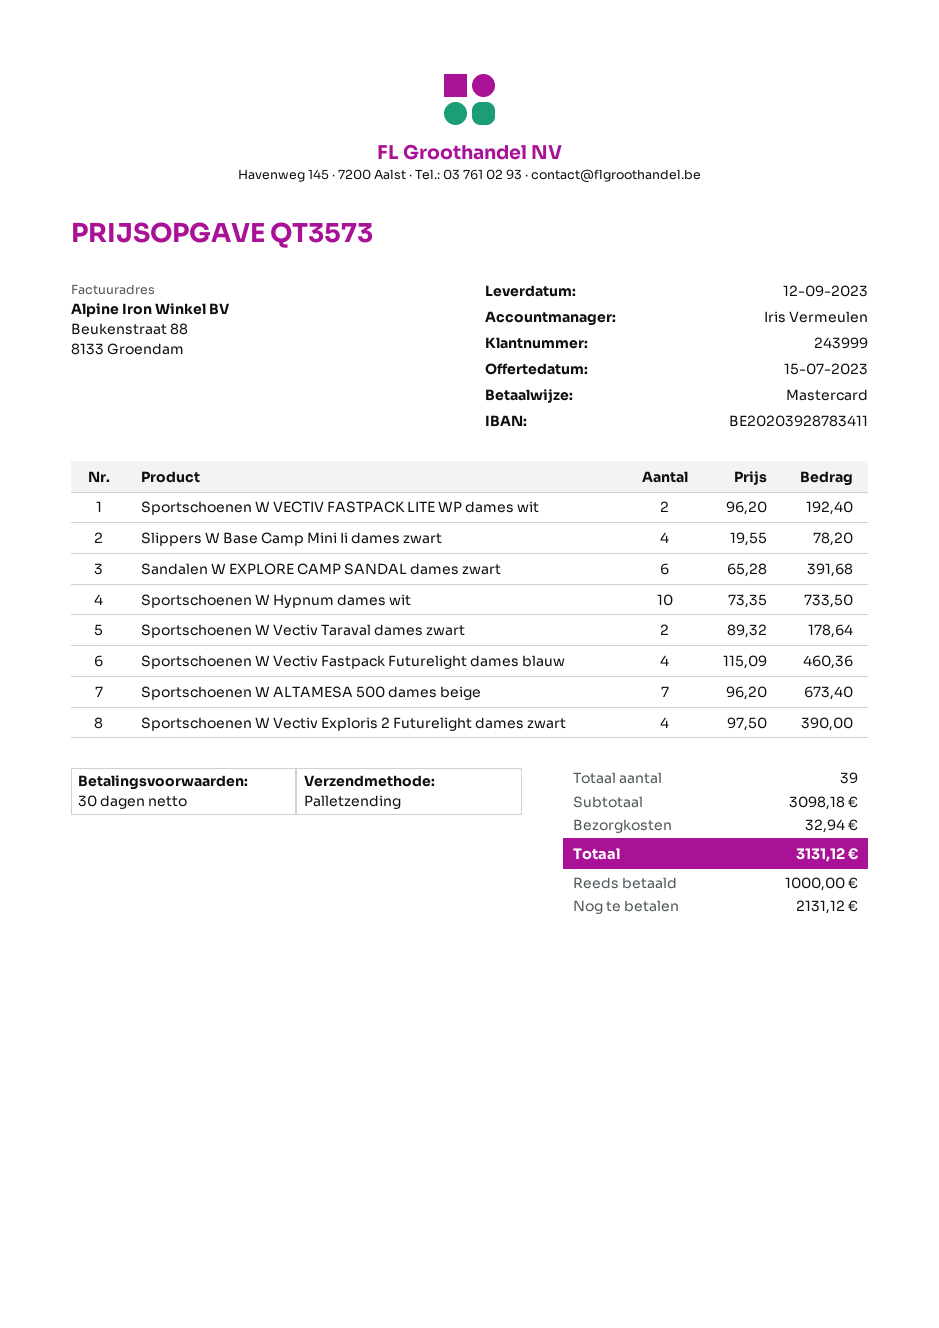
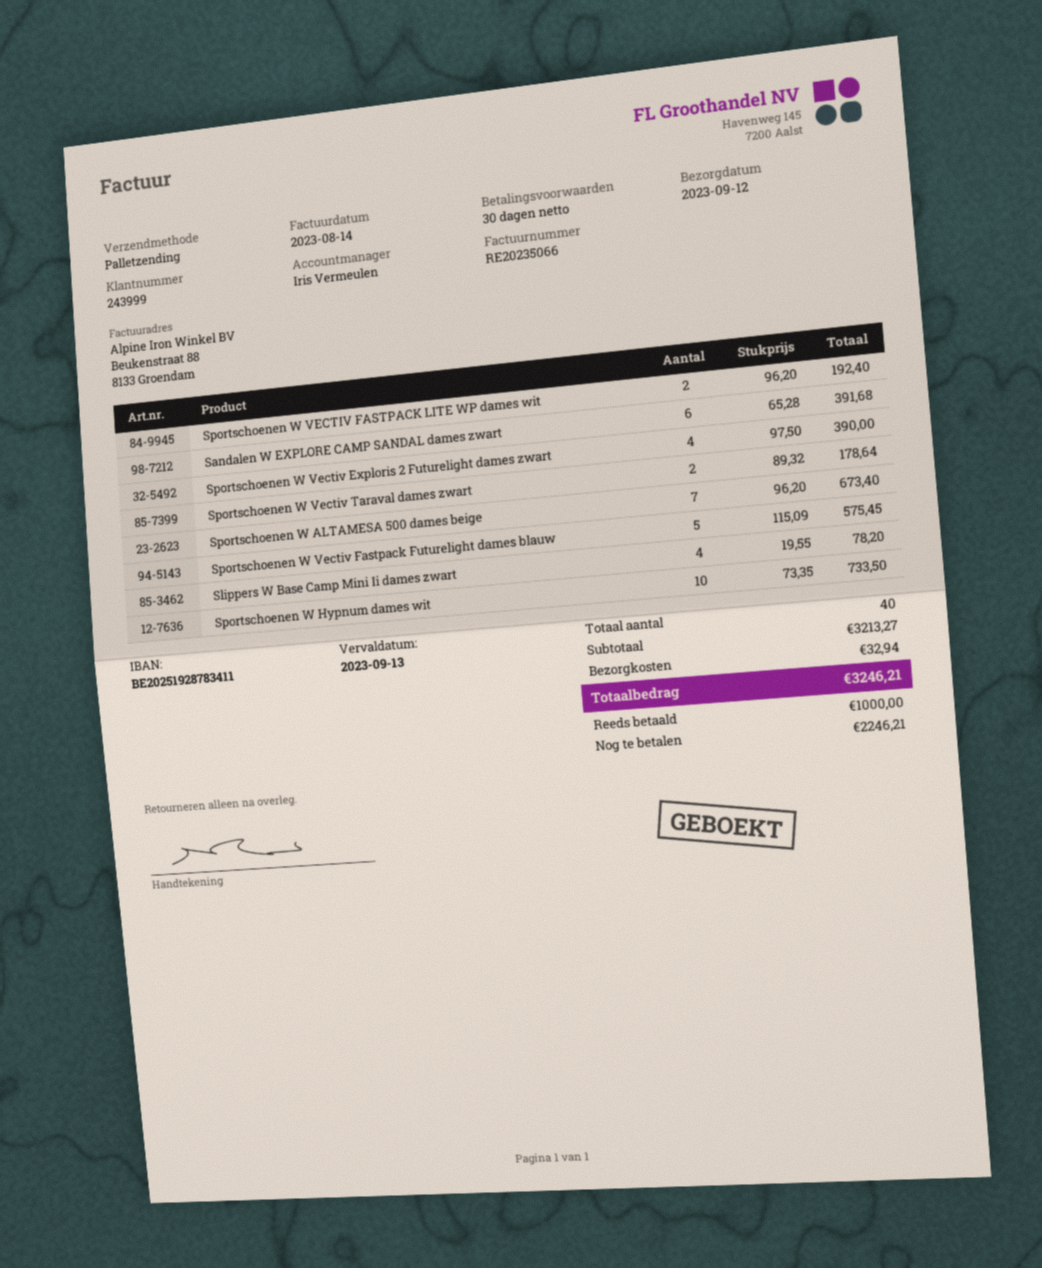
bank account: BE20203928783411 -> BE20251928783411
Sportschoenen W Vectiv Fastpack Futurelight dames blauw: 4 x 115.09 = 460.36 -> 5 x 115.09 = 575.45
total quantity: 39 -> 40
subtotal: 3098.18 -> 3213.27
total: 3131.12 -> 3246.21
balance: 2131.12 -> 2246.21

